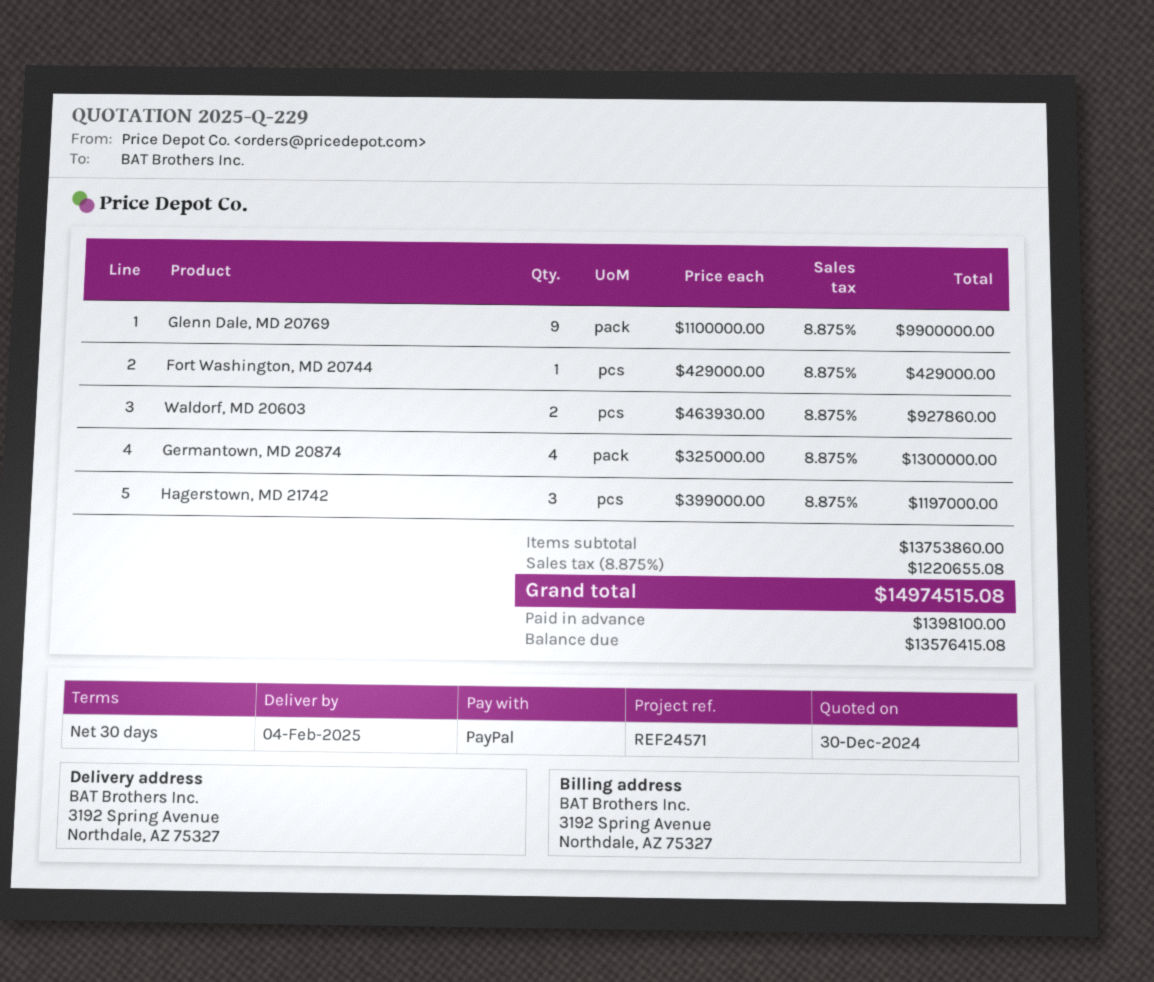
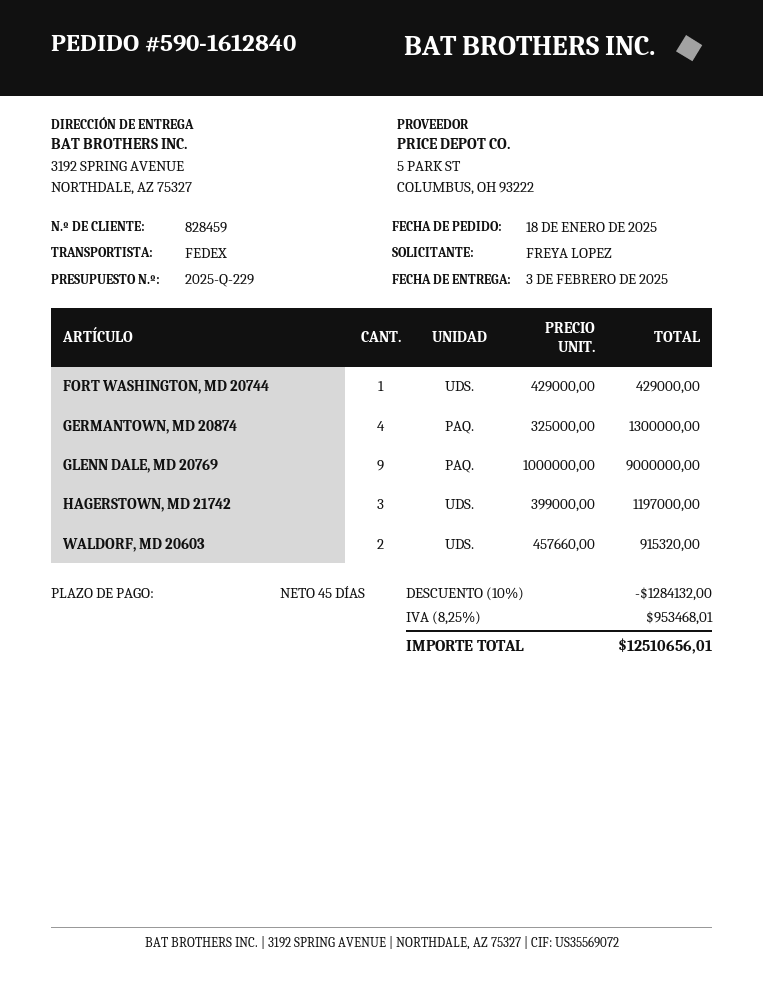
delivery date: 2025-02-04 -> 2025-02-03
payment terms: 30 days -> 45 days
Glenn Dale, MD 20769: 9 x 1100000.00 = 9900000.00 -> 9 x 1000000.00 = 9000000.00
Waldorf, MD 20603: 2 x 463930.00 = 927860.00 -> 2 x 457660.00 = 915320.00
discount: none -> 10% = 1284132.00
tax: 8.875% = 1220655.08 -> 8.25% = 953468.01
total: 14974515.08 -> 12510656.01

